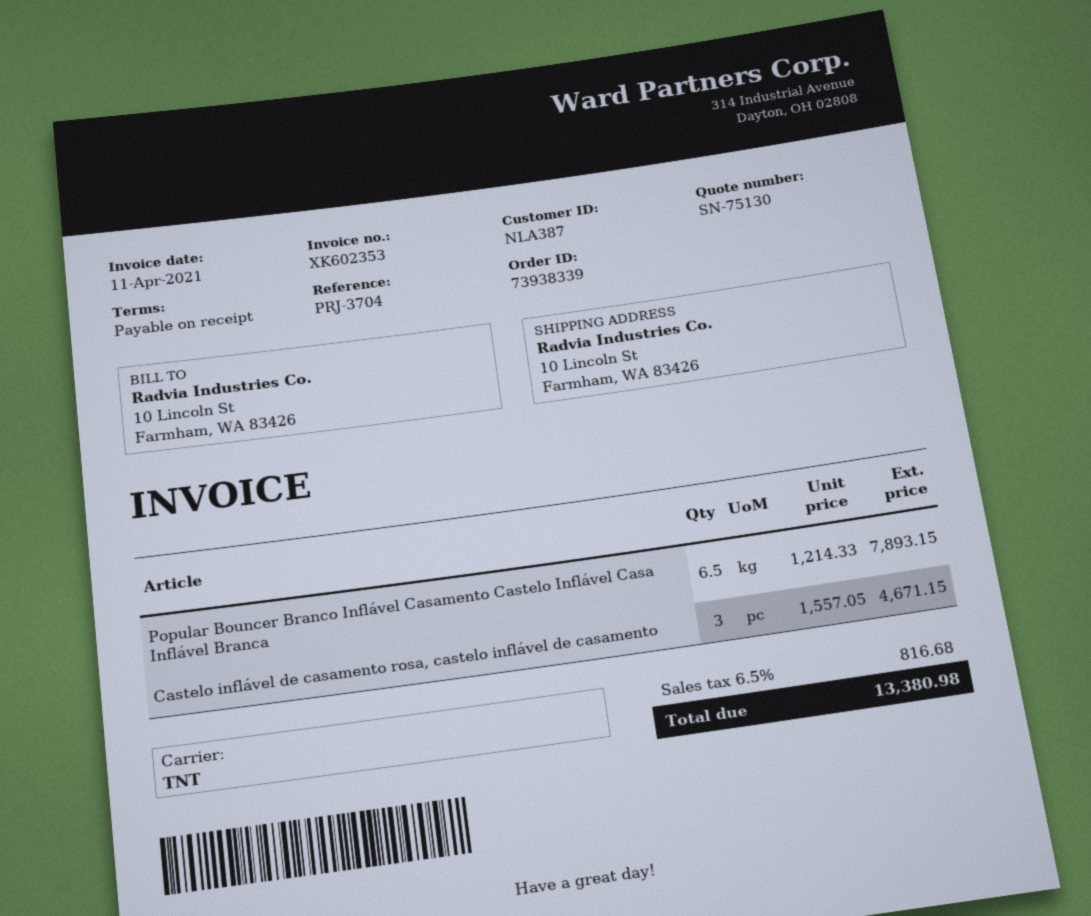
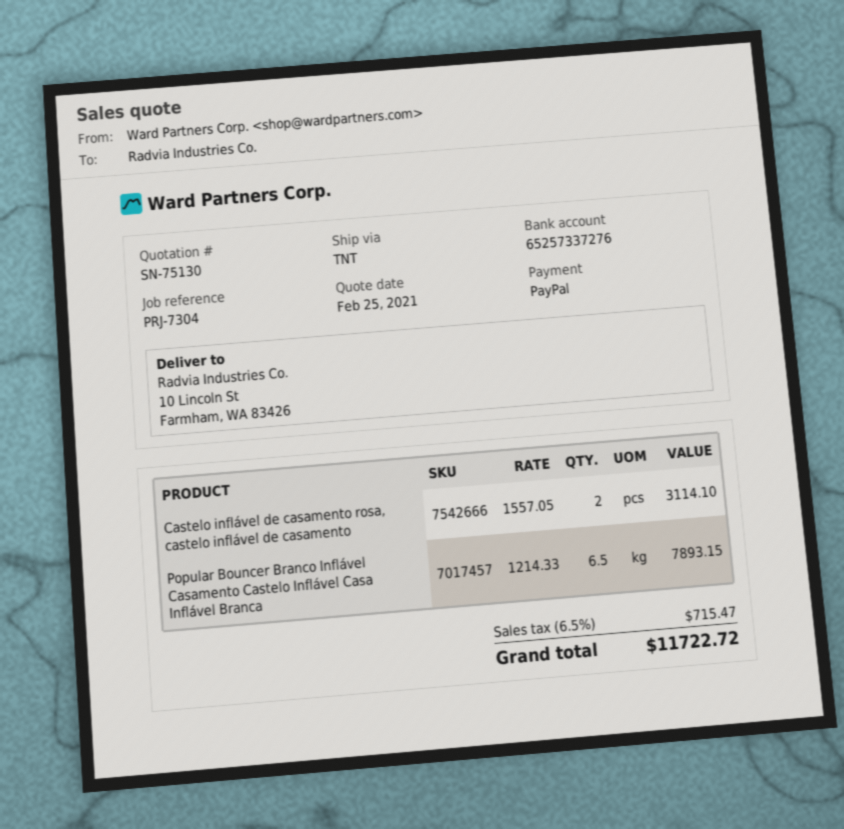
reference: PRJ-3704 -> PRJ-7304
Castelo inflável de casamento rosa, castelo inflável de casamento: 3 x 1557.05 = 4671.15 -> 2 x 1557.05 = 3114.10
tax: 6.5% = 816.68 -> 6.5% = 715.47
total: 13380.98 -> 11722.72

